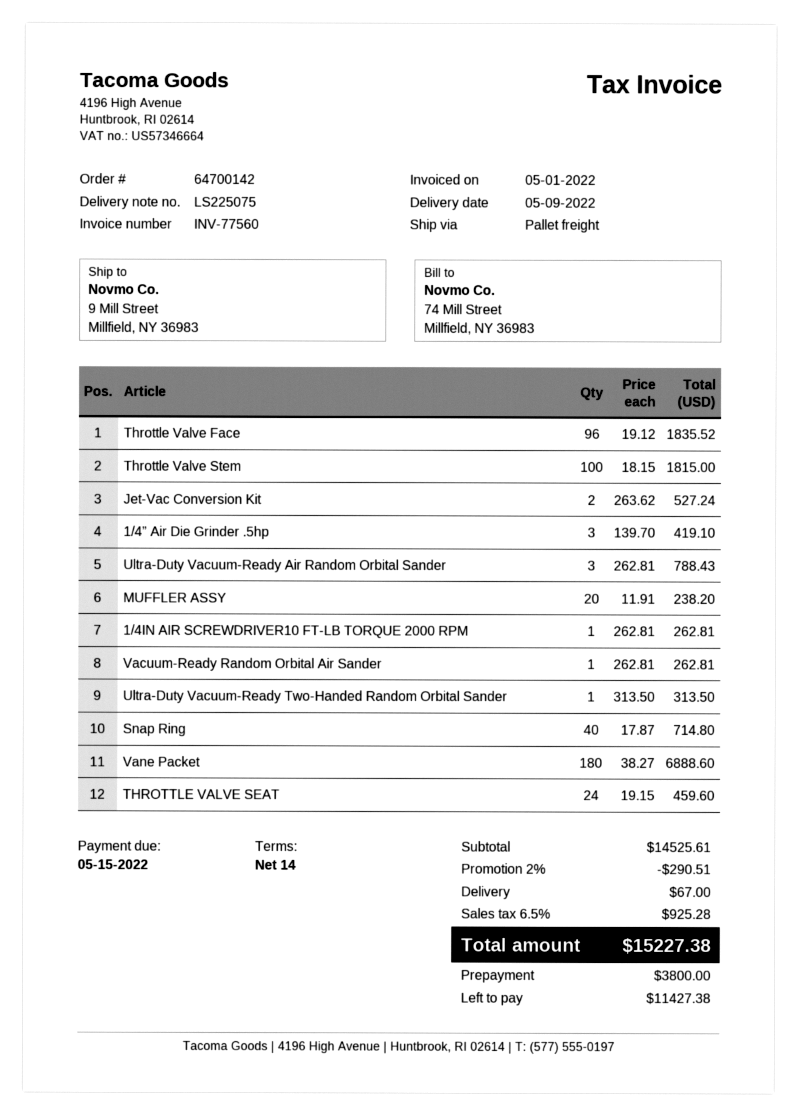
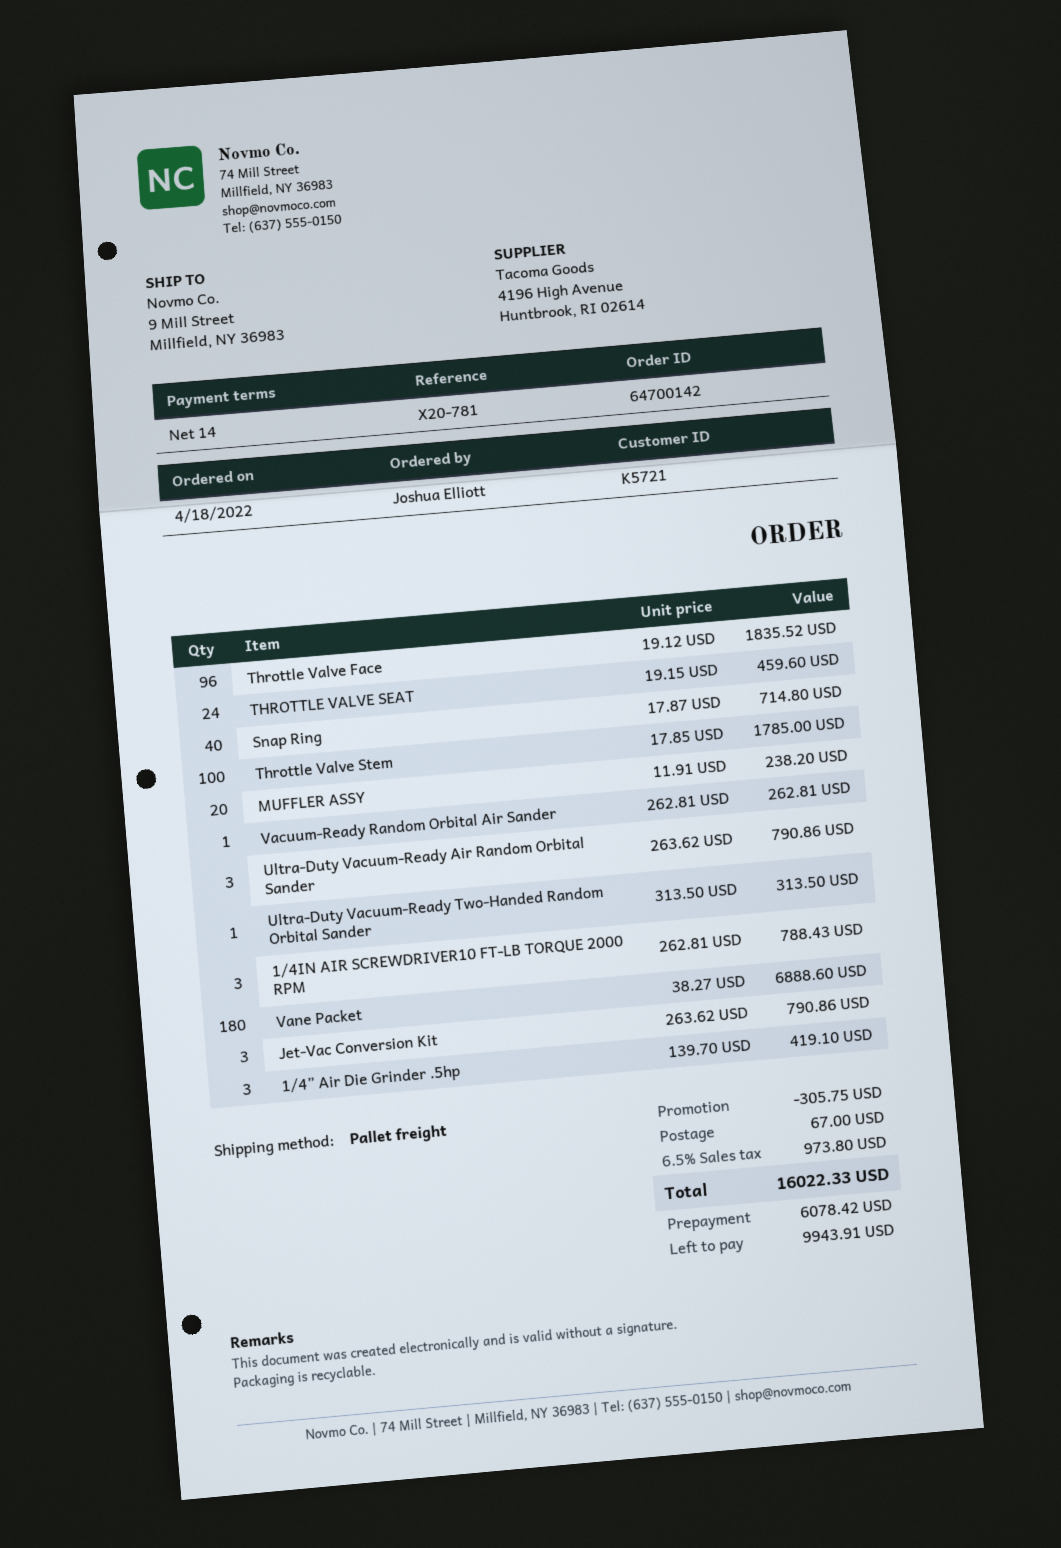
Throttle Valve Stem: 100 x 18.15 = 1815.00 -> 100 x 17.85 = 1785.00
Jet-Vac Conversion Kit: 2 x 263.62 = 527.24 -> 3 x 263.62 = 790.86
Ultra-Duty Vacuum-Ready Air Random Orbital Sander: 3 x 262.81 = 788.43 -> 3 x 263.62 = 790.86
1/4IN AIR SCREWDRIVER10 FT-LB TORQUE 2000 RPM: 1 x 262.81 = 262.81 -> 3 x 262.81 = 788.43
discount: 290.51 -> 305.75
tax: 6.5% = 925.28 -> 6.5% = 973.80
total: 15227.38 -> 16022.33
deposit: 3800.00 -> 6078.42
balance: 11427.38 -> 9943.91

